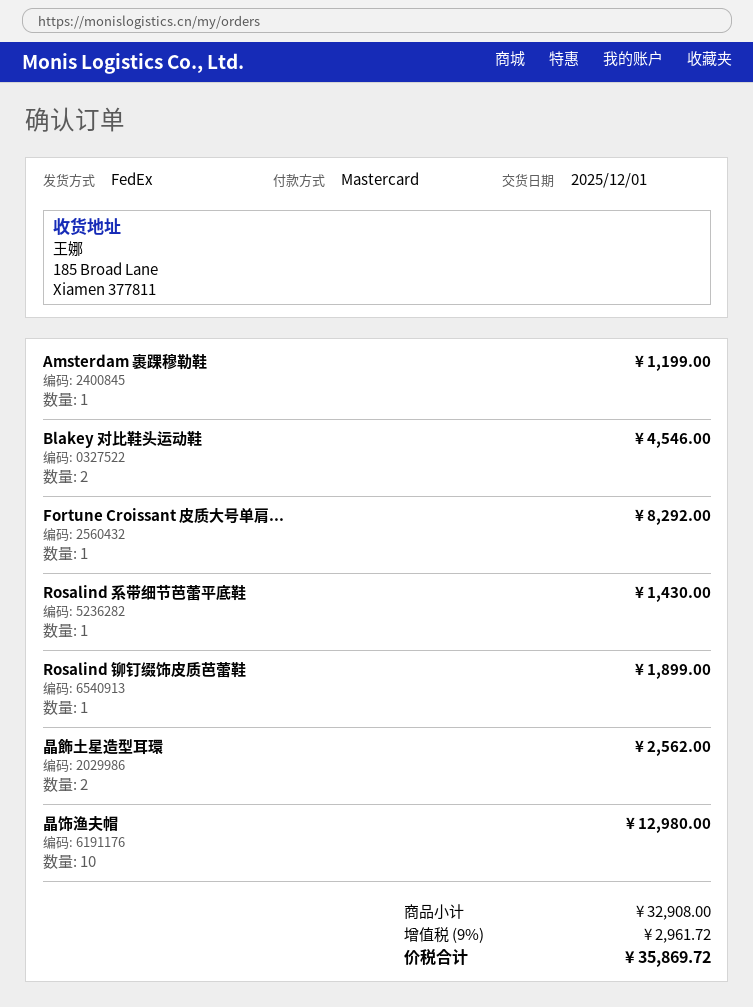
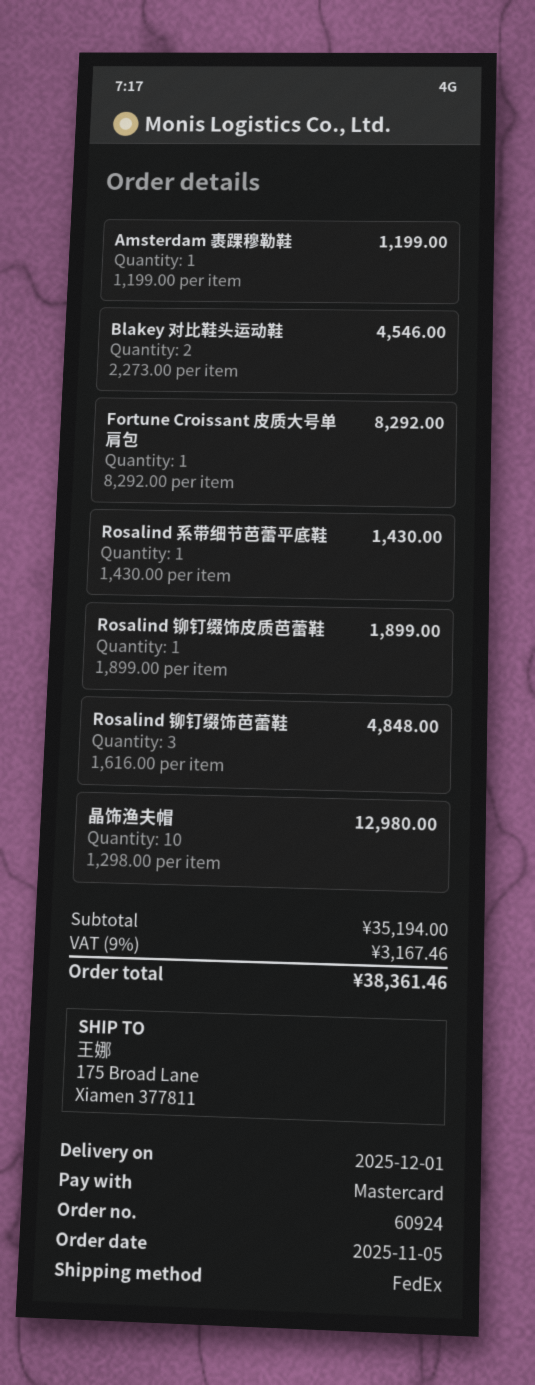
ship to: 185 Broad Lane, Xiamen 377811 -> 175 Broad Lane, Xiamen 377811
晶飾土星造型耳環: 2 for 2562.00 -> none
Rosalind 铆钉缀饰芭蕾鞋: none -> 3 for 4848.00
subtotal: 32908.00 -> 35194.00
tax: 9% = 2961.72 -> 9% = 3167.46
total: 35869.72 -> 38361.46

